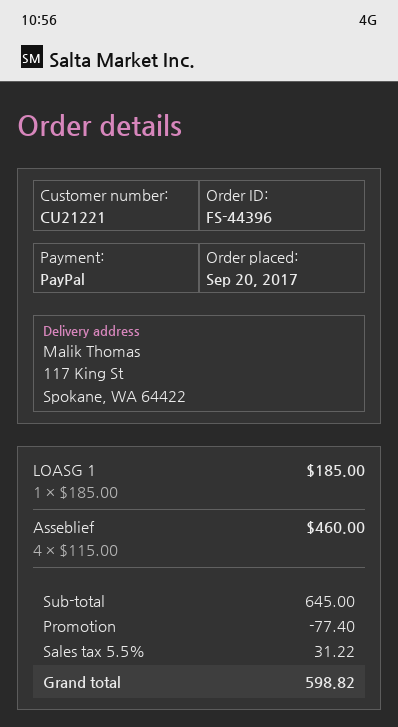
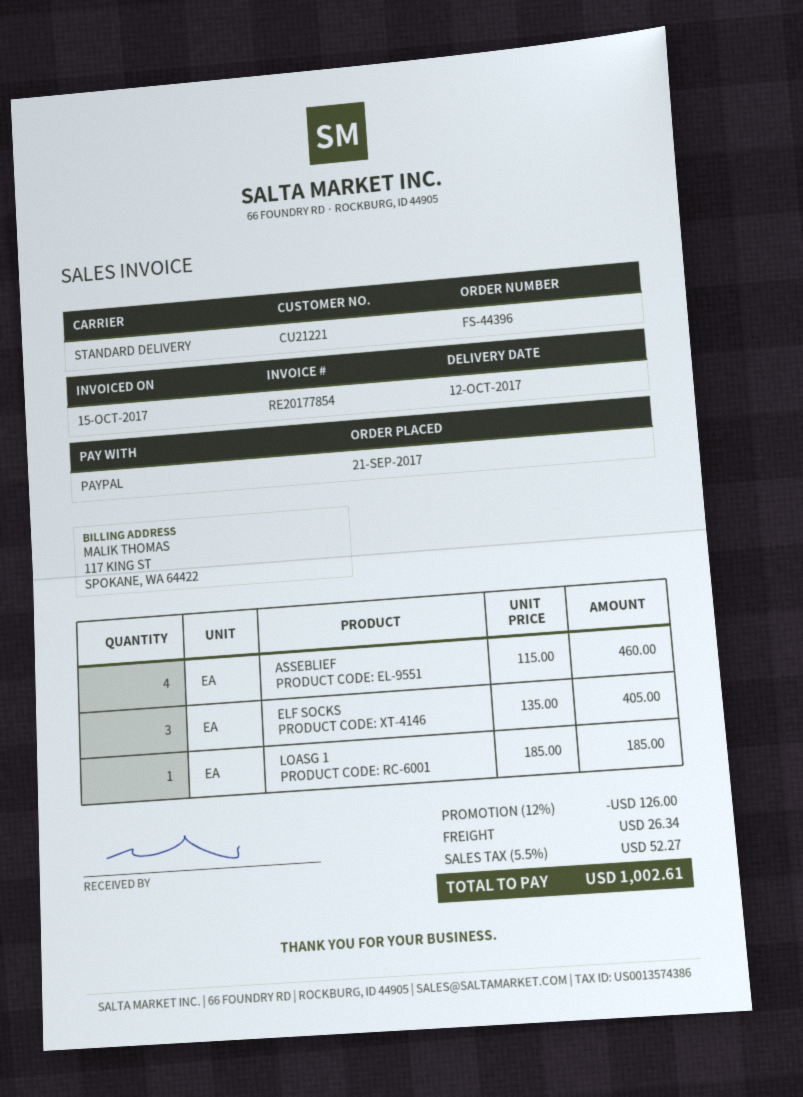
order date: 2017-09-20 -> 2017-09-21
ELF SOCKS: none -> 3 x 135.00 = 405.00
discount: 77.40 -> 126.00
shipping: none -> 26.34
tax: 5.5% = 31.22 -> 5.5% = 52.27
total: 598.82 -> 1002.61

